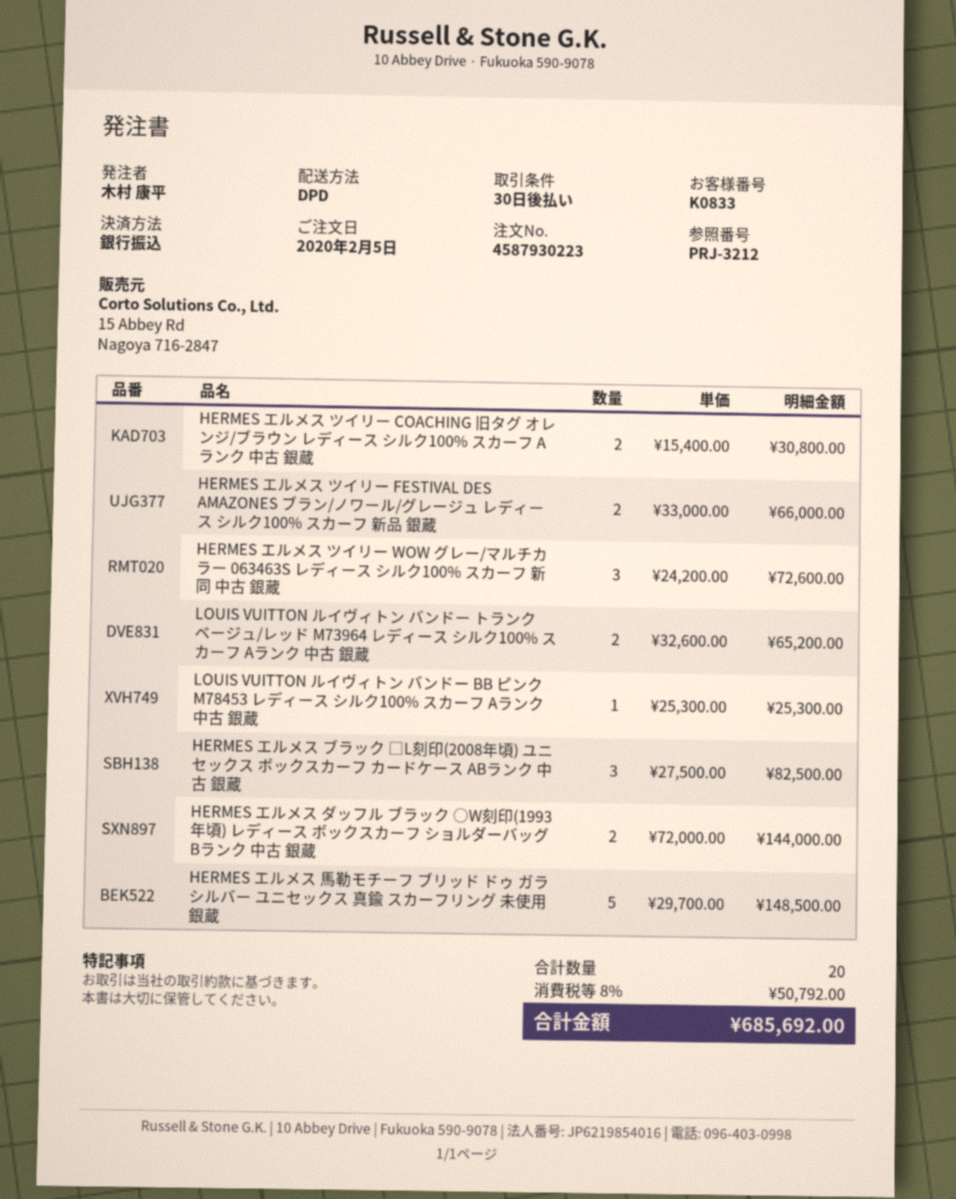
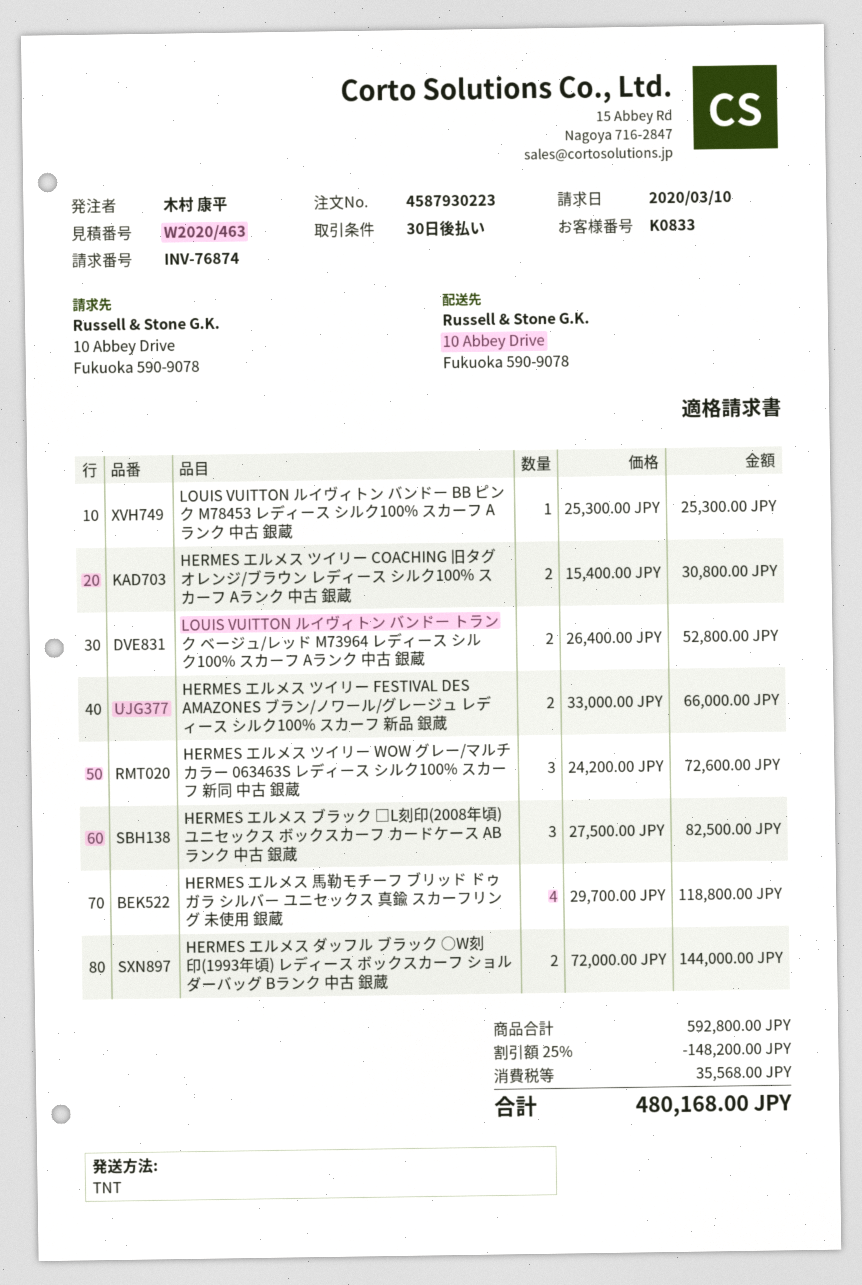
shipping method: DPD -> TNT
LOUIS VUITTON ルイヴィトン バンドー トランク ベージュ/レッド M73964 レディース シルク100% スカーフ Aランク 中古 銀蔵: 2 x 32600.00 = 65200.00 -> 2 x 26400.00 = 52800.00
HERMES エルメス 馬勒モチーフ ブリッド ドゥ ガラ シルバー ユニセックス 真鍮 スカーフリング 未使用 銀蔵: 5 x 29700.00 = 148500.00 -> 4 x 29700.00 = 118800.00
discount: none -> 25% = 148200.00
tax: 50792.00 -> 35568.00
total: 685692.00 -> 480168.00

